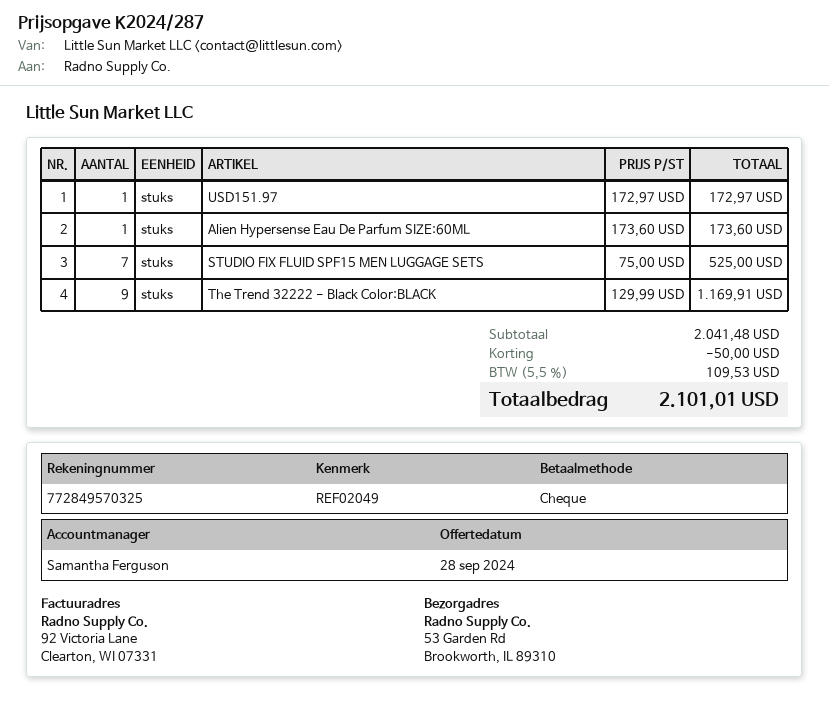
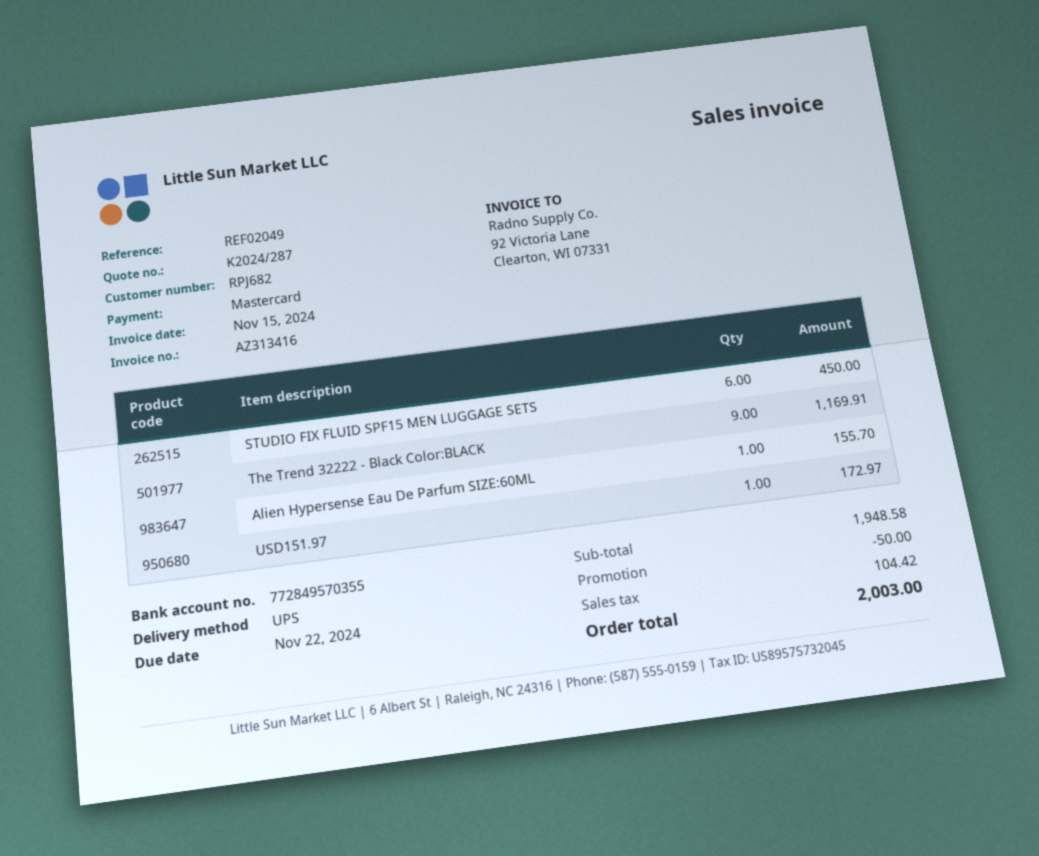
payment method: cheque -> Mastercard
bank account: 772849570325 -> 772849570355
Alien Hypersense Eau De Parfum SIZE:60ML: 1 for 173.60 -> 1 for 155.70
STUDIO FIX FLUID SPF15 MEN LUGGAGE SETS: 7 for 525.00 -> 6 for 450.00
subtotal: 2041.48 -> 1948.58
tax: 109.53 -> 104.42
total: 2101.01 -> 2003.00

